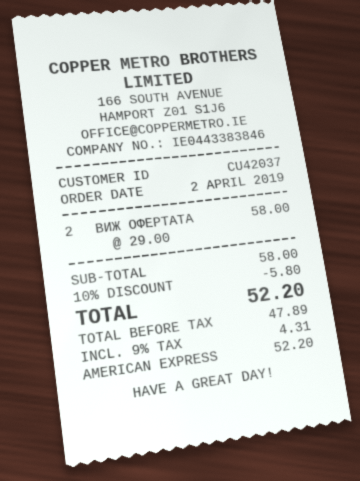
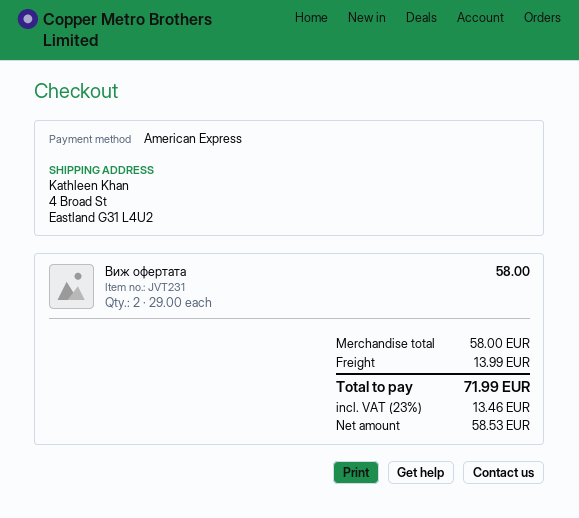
discount: 10% = 5.80 -> none
shipping: none -> 13.99
net: 47.89 -> 58.53
tax: 9% = 4.31 -> 23% = 13.46
total: 52.20 -> 71.99

